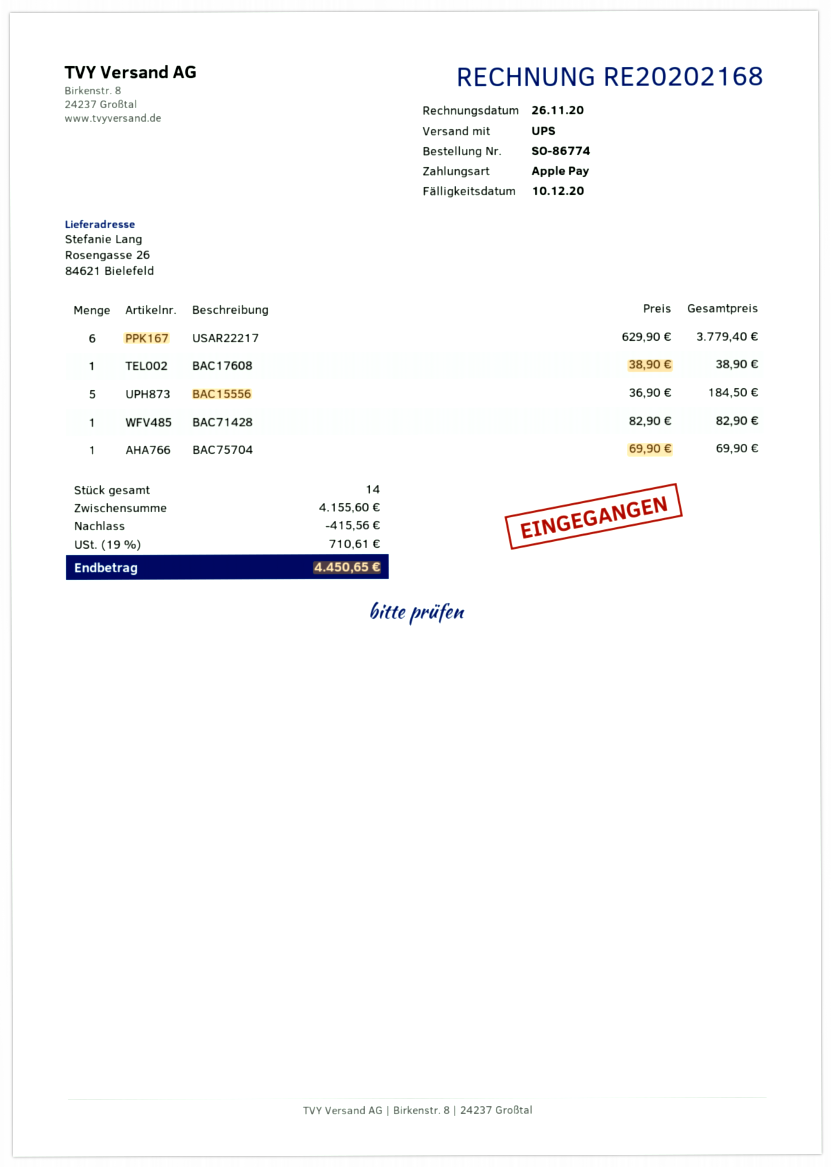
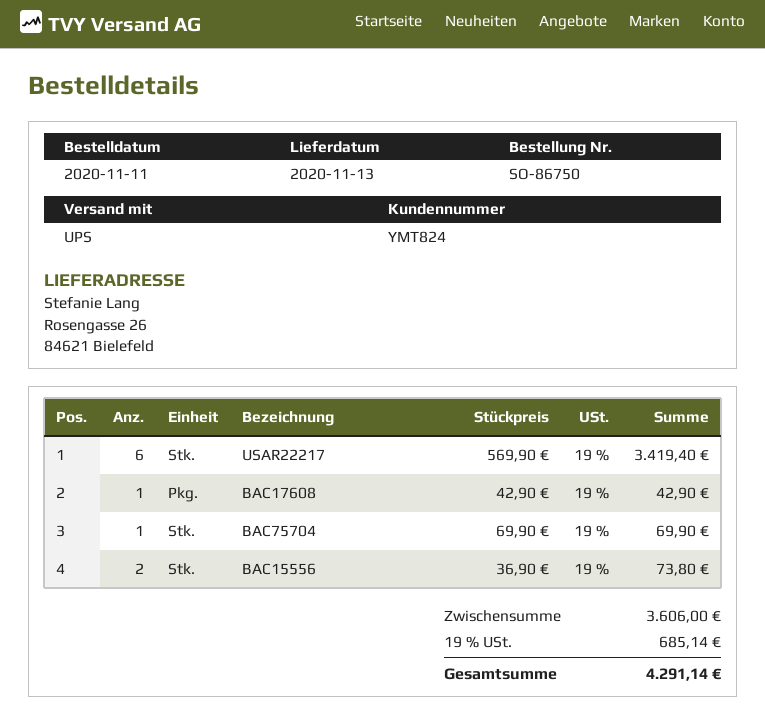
order number: SO-86774 -> SO-86750
USAR22217: 6 x 629.90 = 3779.40 -> 6 x 569.90 = 3419.40
BAC17608: 1 x 38.90 = 38.90 -> 1 x 42.90 = 42.90
BAC15556: 5 x 36.90 = 184.50 -> 2 x 36.90 = 73.80
BAC71428: 1 x 82.90 = 82.90 -> none
subtotal: 4155.60 -> 3606.00
discount: 415.56 -> none
tax: 19% = 710.61 -> 19% = 685.14
total: 4450.65 -> 4291.14

